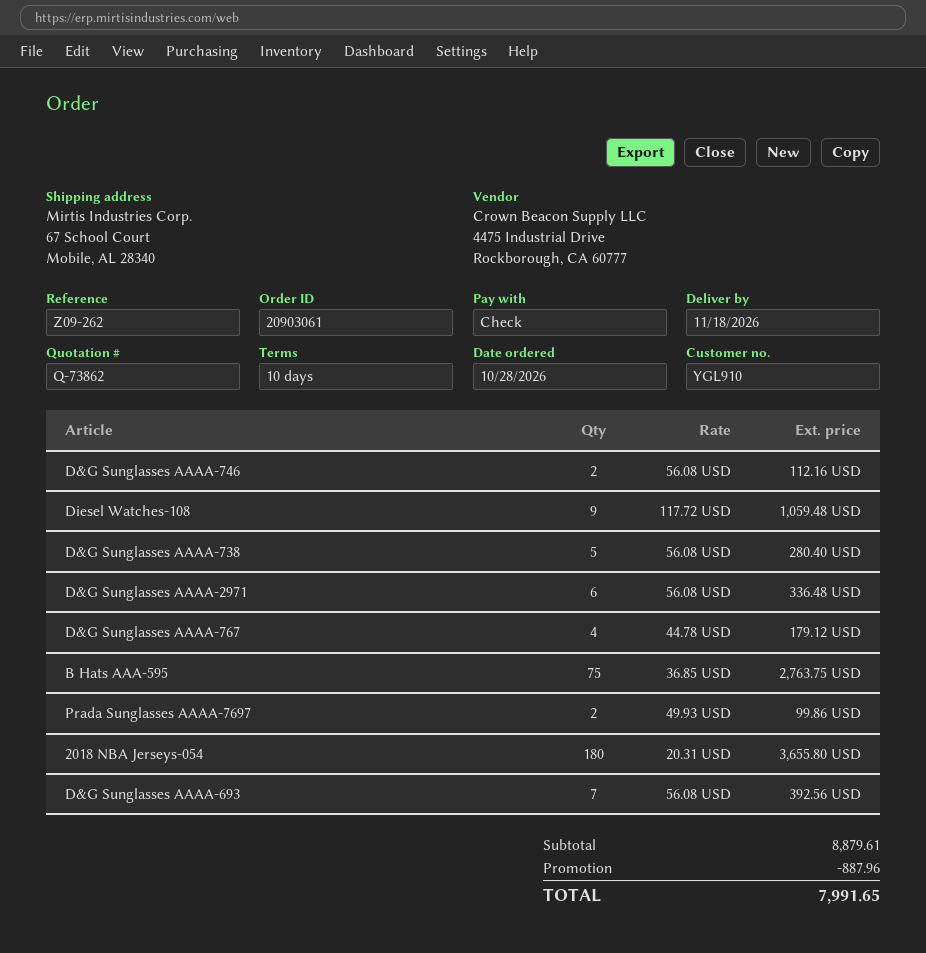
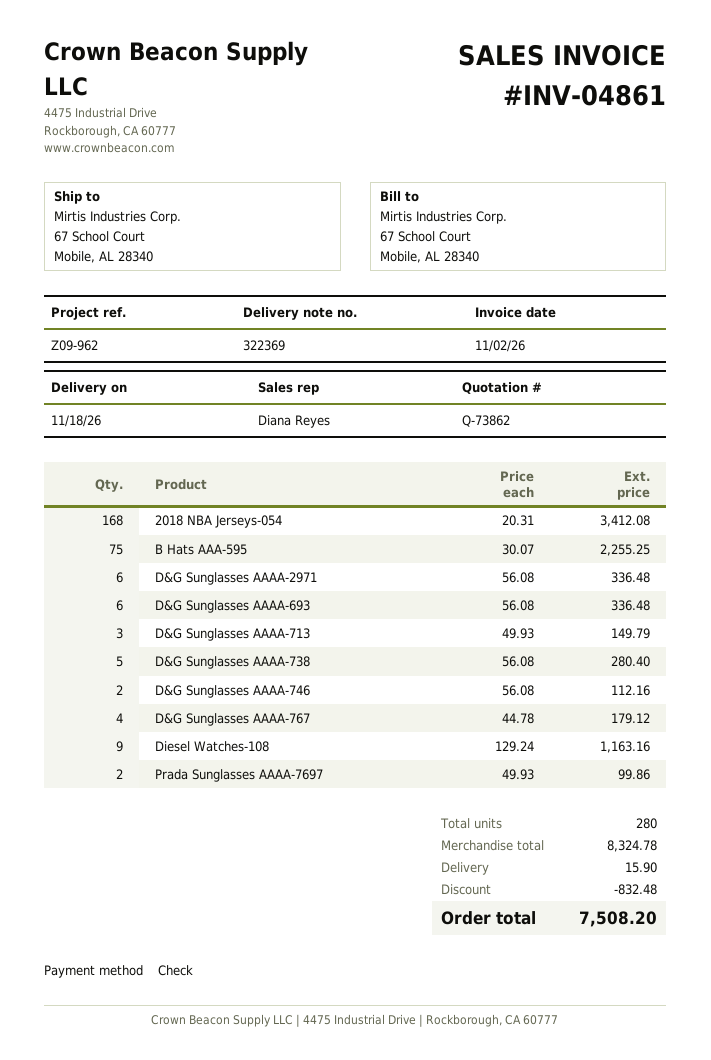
reference: Z09-262 -> Z09-962
Diesel Watches-108: 9 x 117.72 = 1059.48 -> 9 x 129.24 = 1163.16
B Hats AAA-595: 75 x 36.85 = 2763.75 -> 75 x 30.07 = 2255.25
2018 NBA Jerseys-054: 180 x 20.31 = 3655.80 -> 168 x 20.31 = 3412.08
D&G Sunglasses AAAA-693: 7 x 56.08 = 392.56 -> 6 x 56.08 = 336.48
D&G Sunglasses AAAA-713: none -> 3 x 49.93 = 149.79
subtotal: 8879.61 -> 8324.78
discount: 887.96 -> 832.48
shipping: none -> 15.90
total: 7991.65 -> 7508.20

